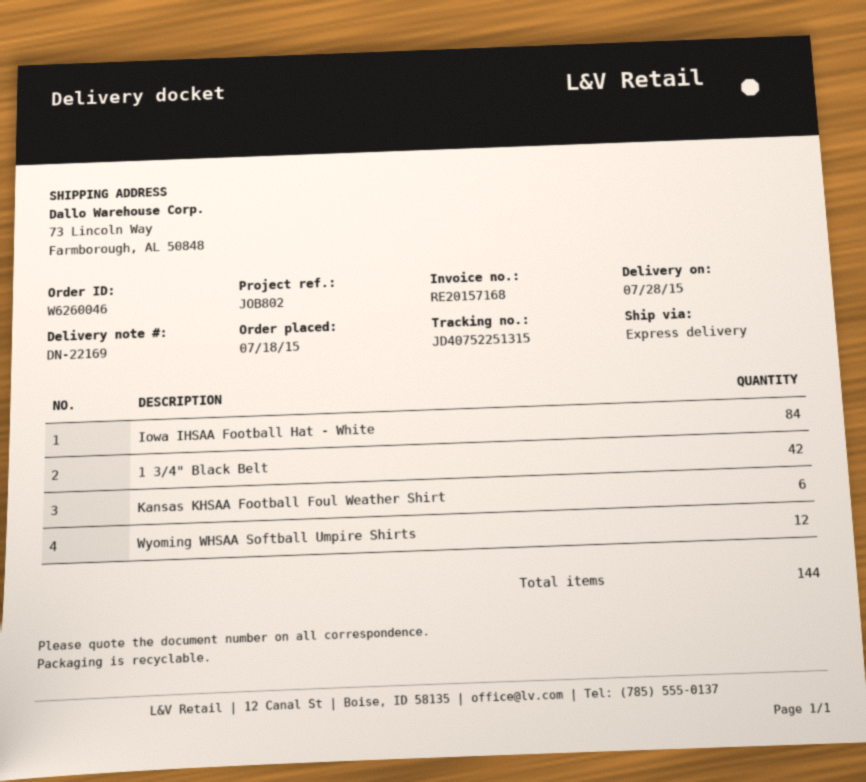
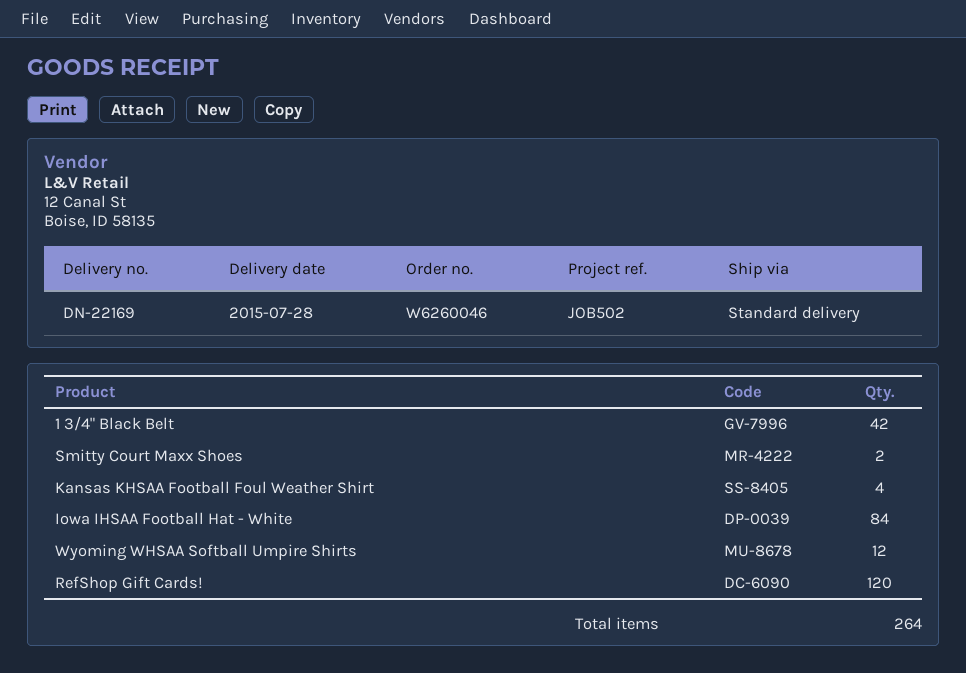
reference: JOB802 -> JOB502
shipping method: express -> standard
Kansas KHSAA Football Foul Weather Shirt: 6 -> 4
Smitty Court Maxx Shoes: none -> 2
RefShop Gift Cards!: none -> 120
total quantity: 144 -> 264

